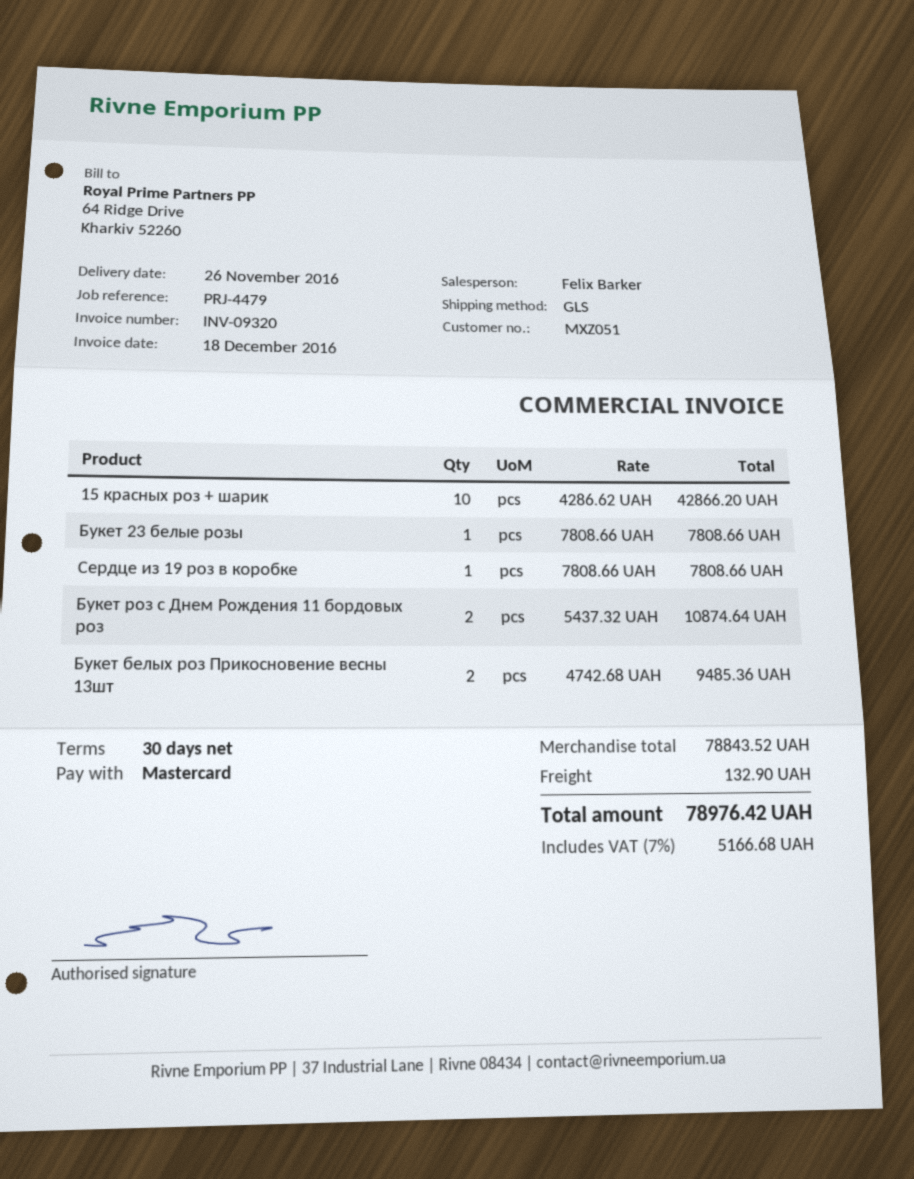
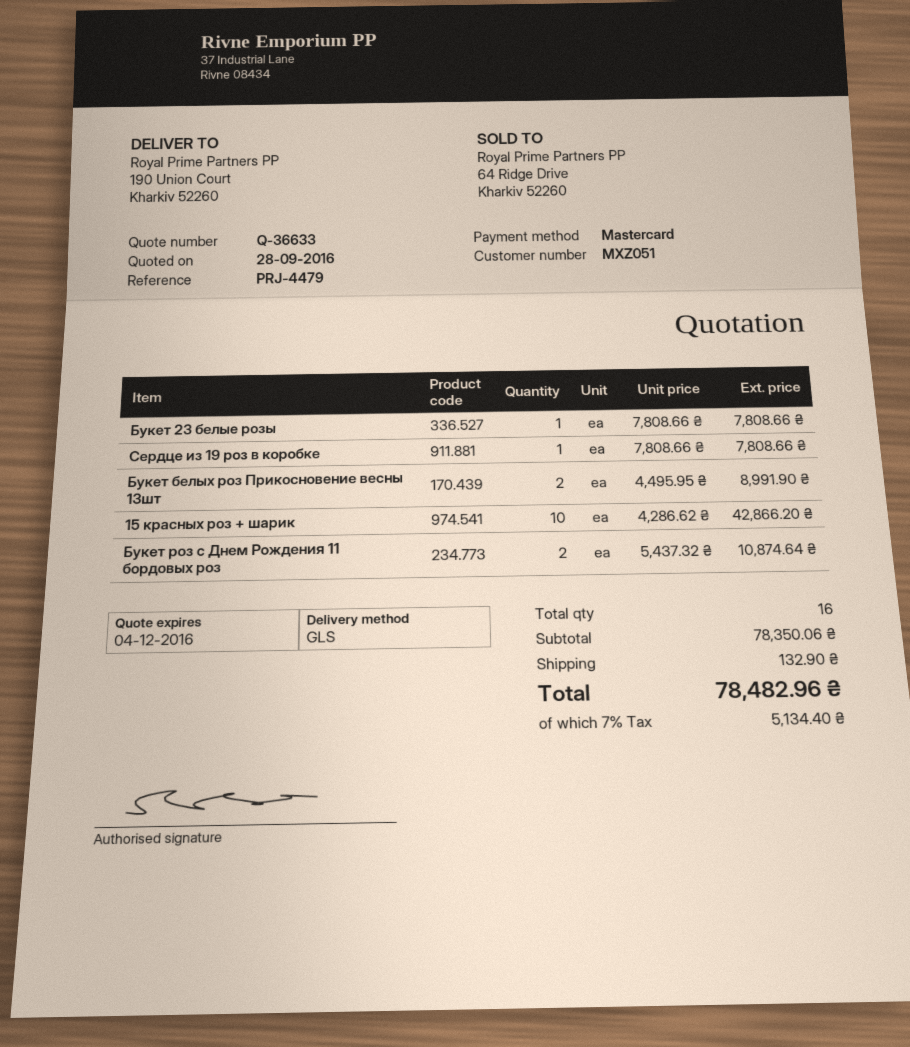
Букет белых роз Прикосновение весны 13шт: 2 x 4742.68 = 9485.36 -> 2 x 4495.95 = 8991.90
subtotal: 78843.52 -> 78350.06
tax: 7% = 5166.68 -> 7% = 5134.40
total: 78976.42 -> 78482.96

